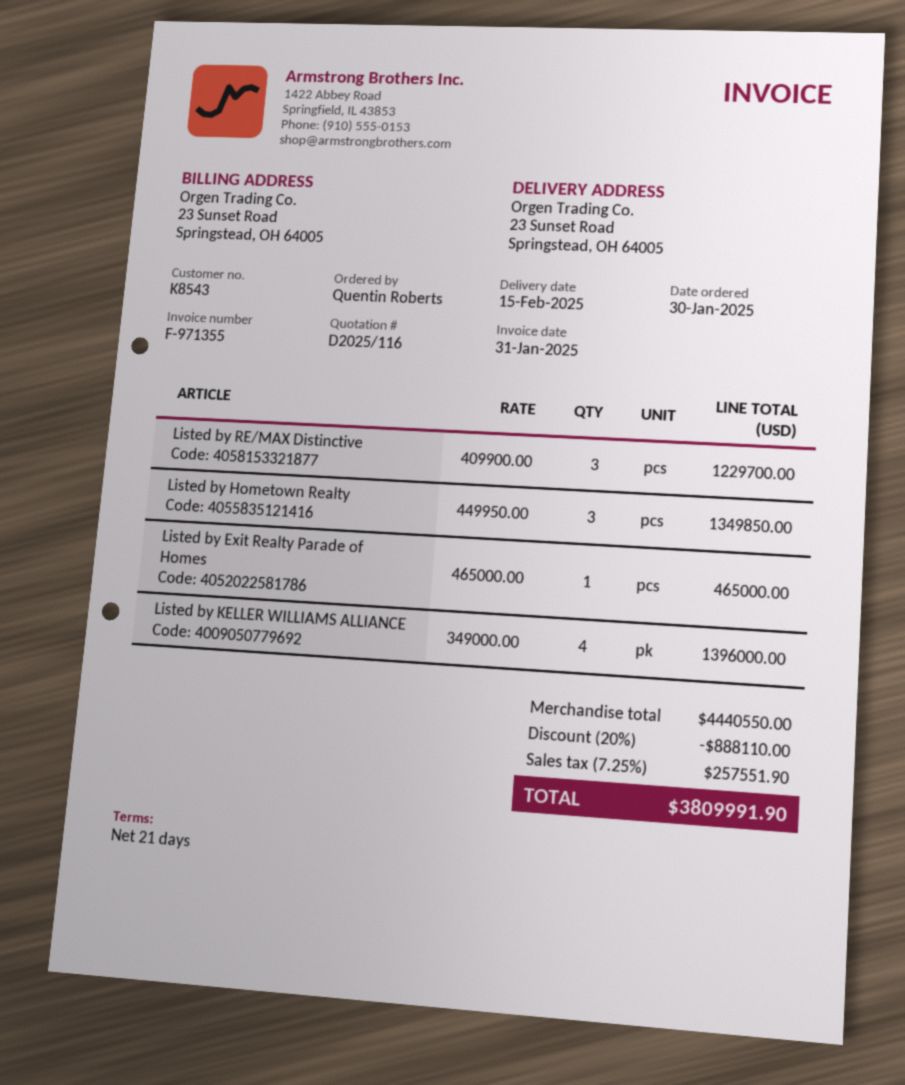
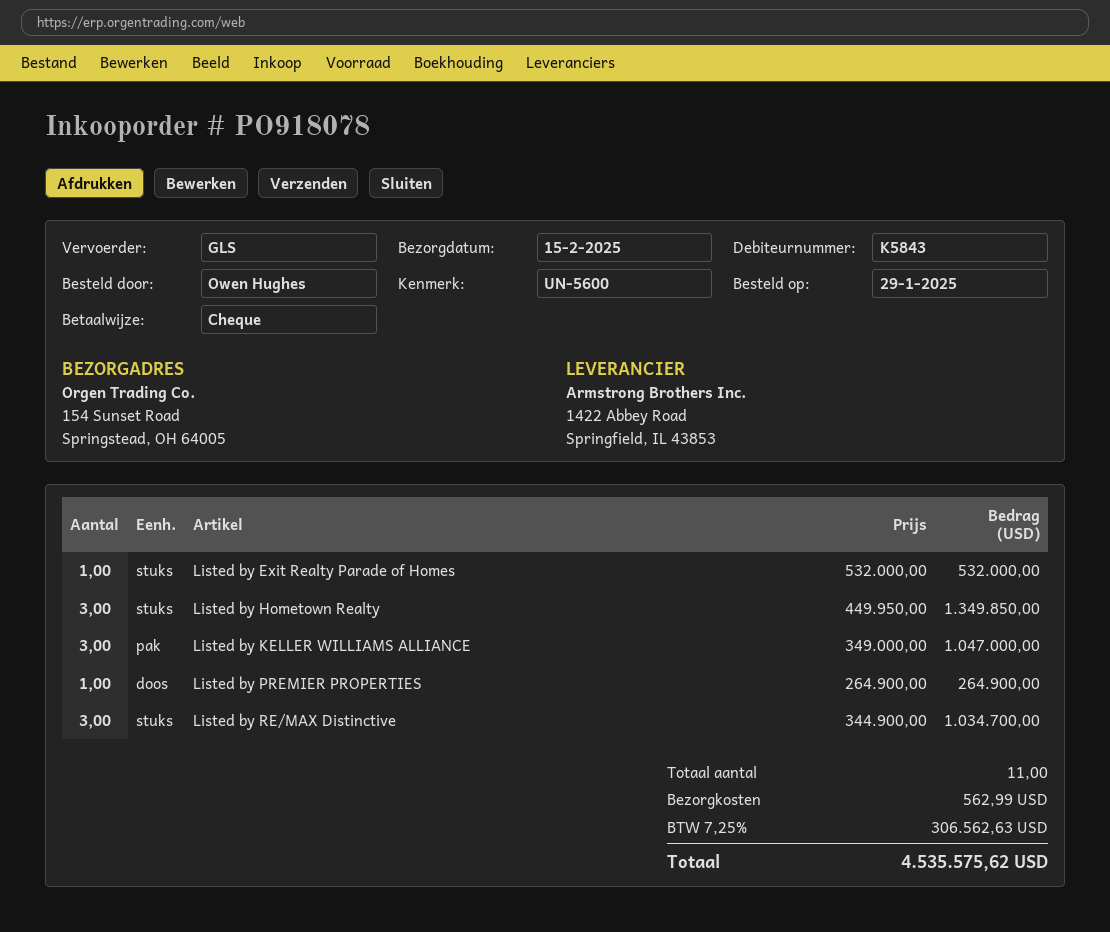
order date: 2025-01-30 -> 2025-01-29
customer number: K8543 -> K5843
ordered by: Quentin Roberts -> Owen Hughes
ship to: 23 Sunset Road, Springstead, OH 64005 -> 154 Sunset Road, Springstead, OH 64005
Listed by RE/MAX Distinctive: 3 x 409900.00 = 1229700.00 -> 3 x 344900.00 = 1034700.00
Listed by Exit Realty Parade of Homes: 1 x 465000.00 = 465000.00 -> 1 x 532000.00 = 532000.00
Listed by KELLER WILLIAMS ALLIANCE: 4 x 349000.00 = 1396000.00 -> 3 x 349000.00 = 1047000.00
Listed by PREMIER PROPERTIES: none -> 1 x 264900.00 = 264900.00
discount: 20% = 888110.00 -> none
shipping: none -> 562.99
tax: 7.25% = 257551.90 -> 7.25% = 306562.63
total: 3809991.90 -> 4535575.62

